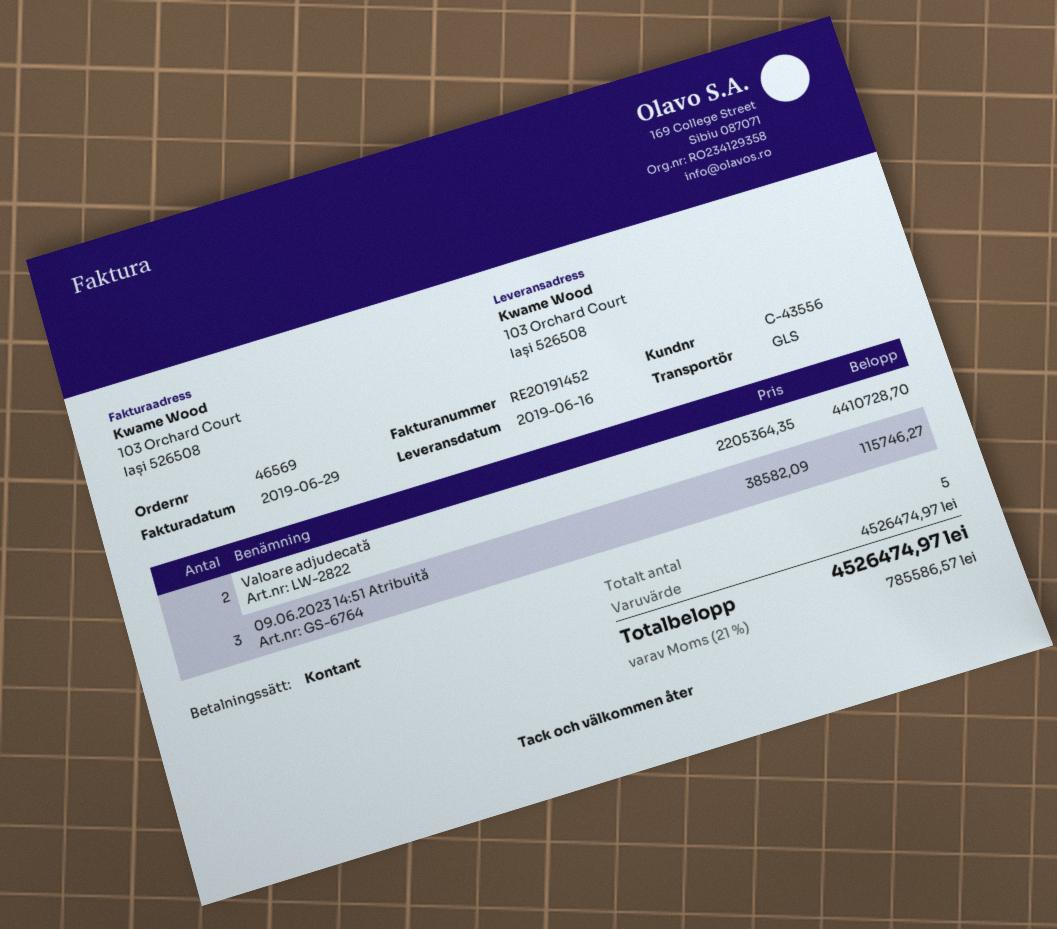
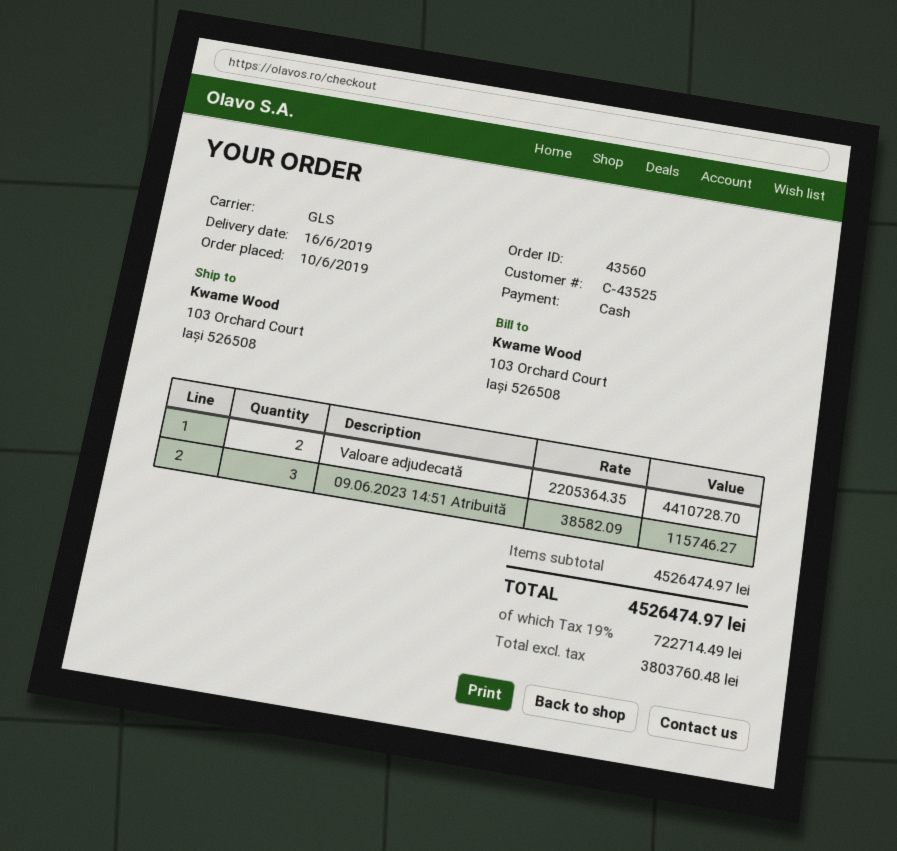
order number: 46569 -> 43560
customer number: C-43556 -> C-43525
tax: 21% = 785586.57 -> 19% = 722714.49

